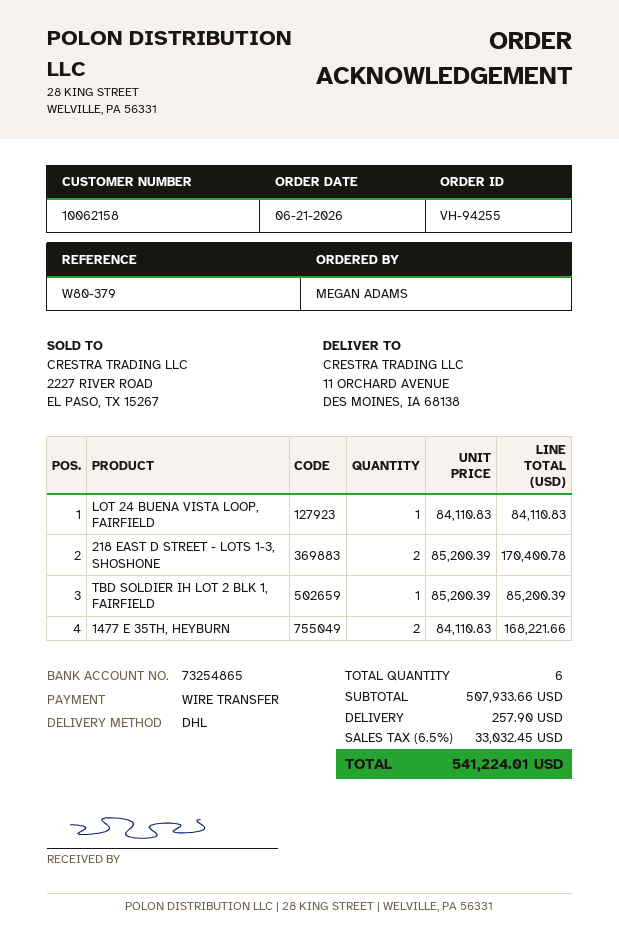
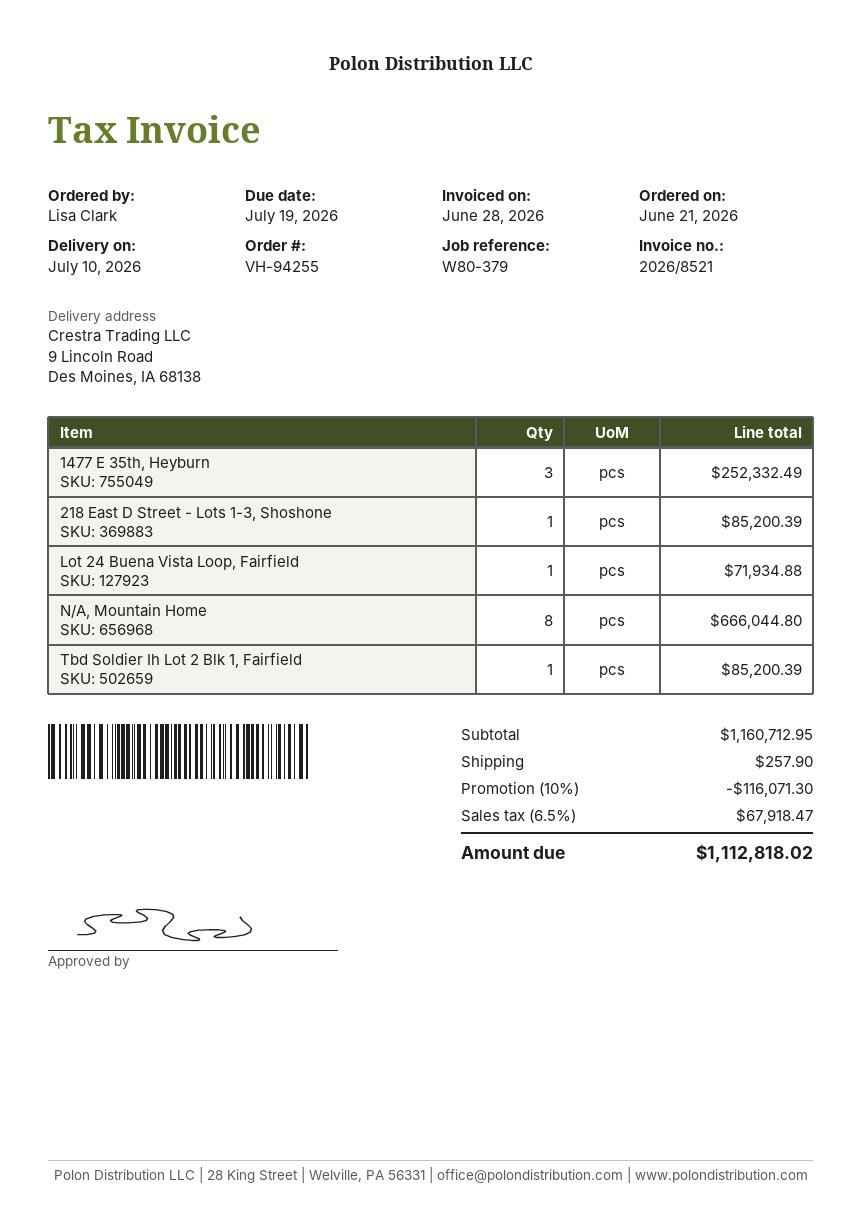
ordered by: MEGAN ADAMS -> Lisa Clark
ship to: 11 ORCHARD AVENUE, DES MOINES, IA 68138 -> 9 Lincoln Road, Des Moines, IA 68138
LOT 24 BUENA VISTA LOOP, FAIRFIELD: 1 for 84110.83 -> 1 for 71934.88
218 EAST D STREET - LOTS 1-3, SHOSHONE: 2 for 170400.78 -> 1 for 85200.39
1477 E 35TH, HEYBURN: 2 for 168221.66 -> 3 for 252332.49
N/A, Mountain Home: none -> 8 for 666044.80
subtotal: 507933.66 -> 1160712.95
discount: none -> 10% = 116071.30
tax: 6.5% = 33032.45 -> 6.5% = 67918.47
total: 541224.01 -> 1112818.02

